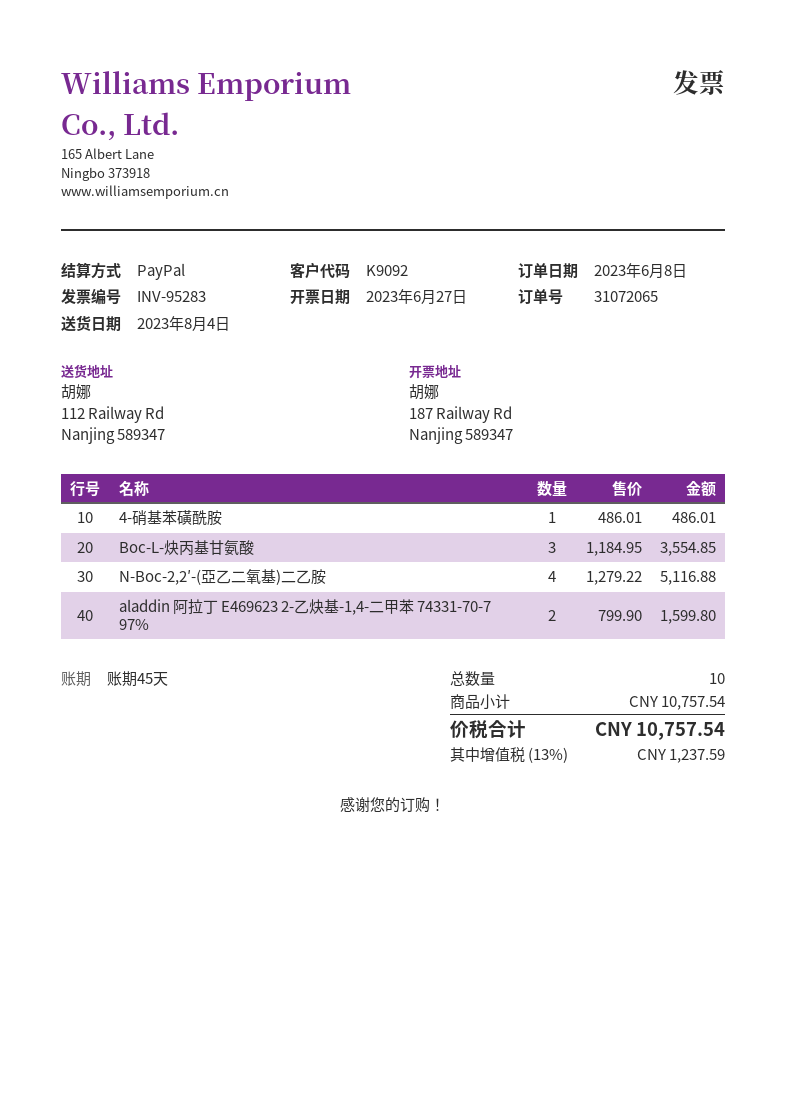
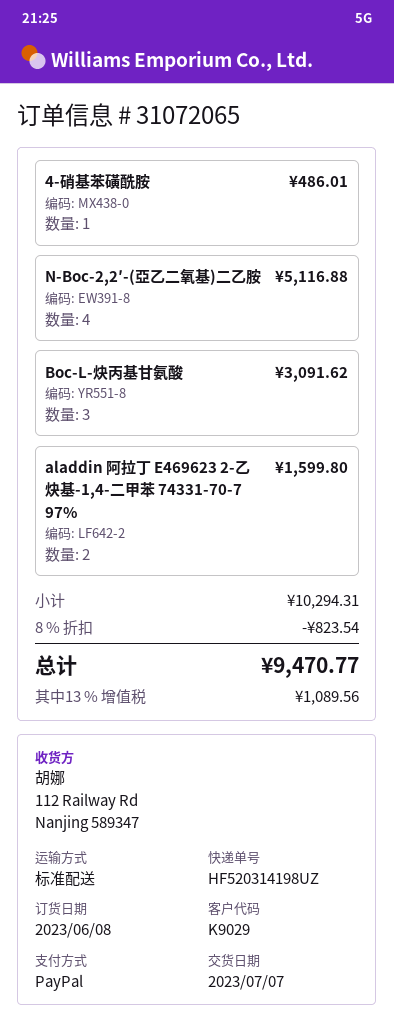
delivery date: 2023-08-04 -> 2023-07-07
customer number: K9092 -> K9029
Boc-L-炔丙基甘氨酸: 3 for 3554.85 -> 3 for 3091.62
subtotal: 10757.54 -> 10294.31
discount: none -> 8% = 823.54
tax: 13% = 1237.59 -> 13% = 1089.56
total: 10757.54 -> 9470.77

